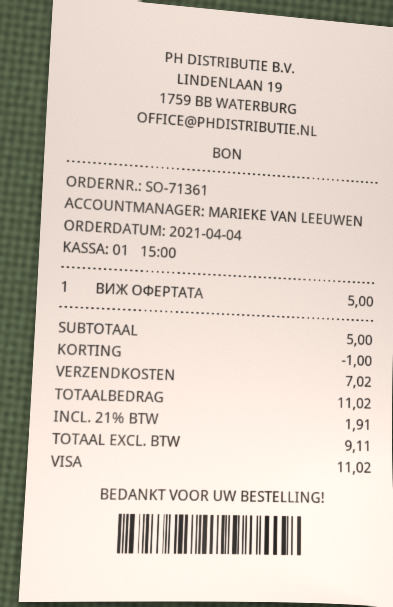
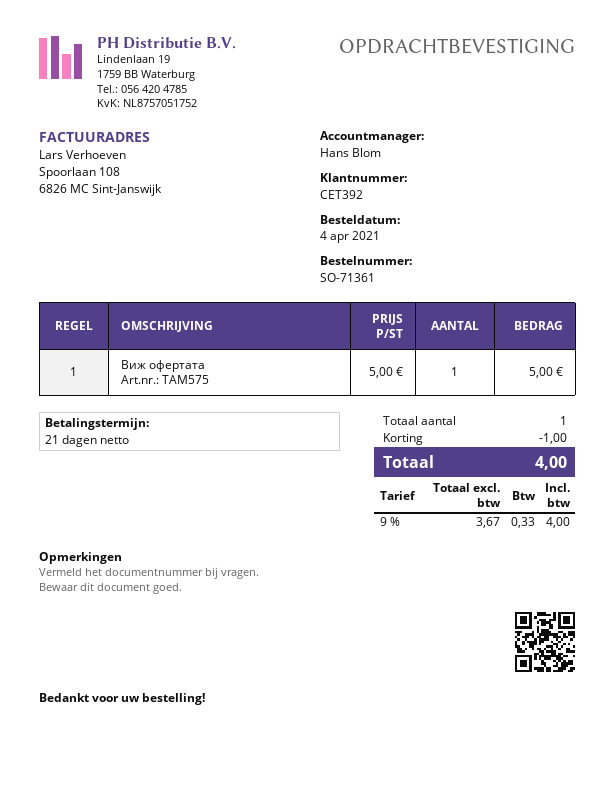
sales rep: MARIEKE VAN LEEUWEN -> Hans Blom
shipping: 7.02 -> none
net: 9.11 -> 3.67
tax: 21% = 1.91 -> 9% = 0.33
total: 11.02 -> 4.00

